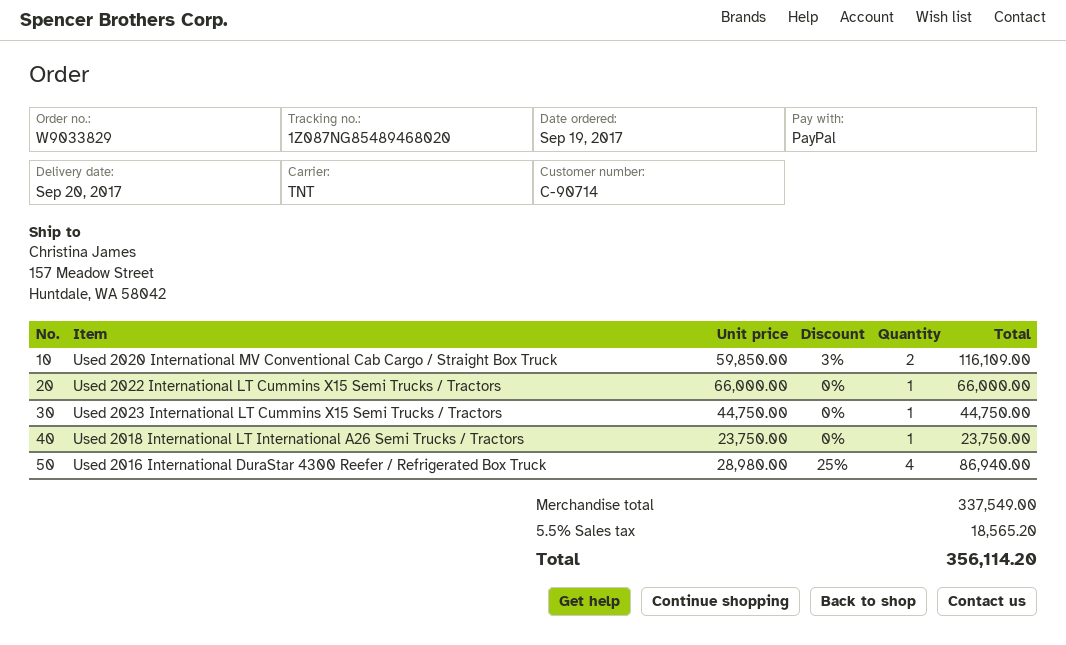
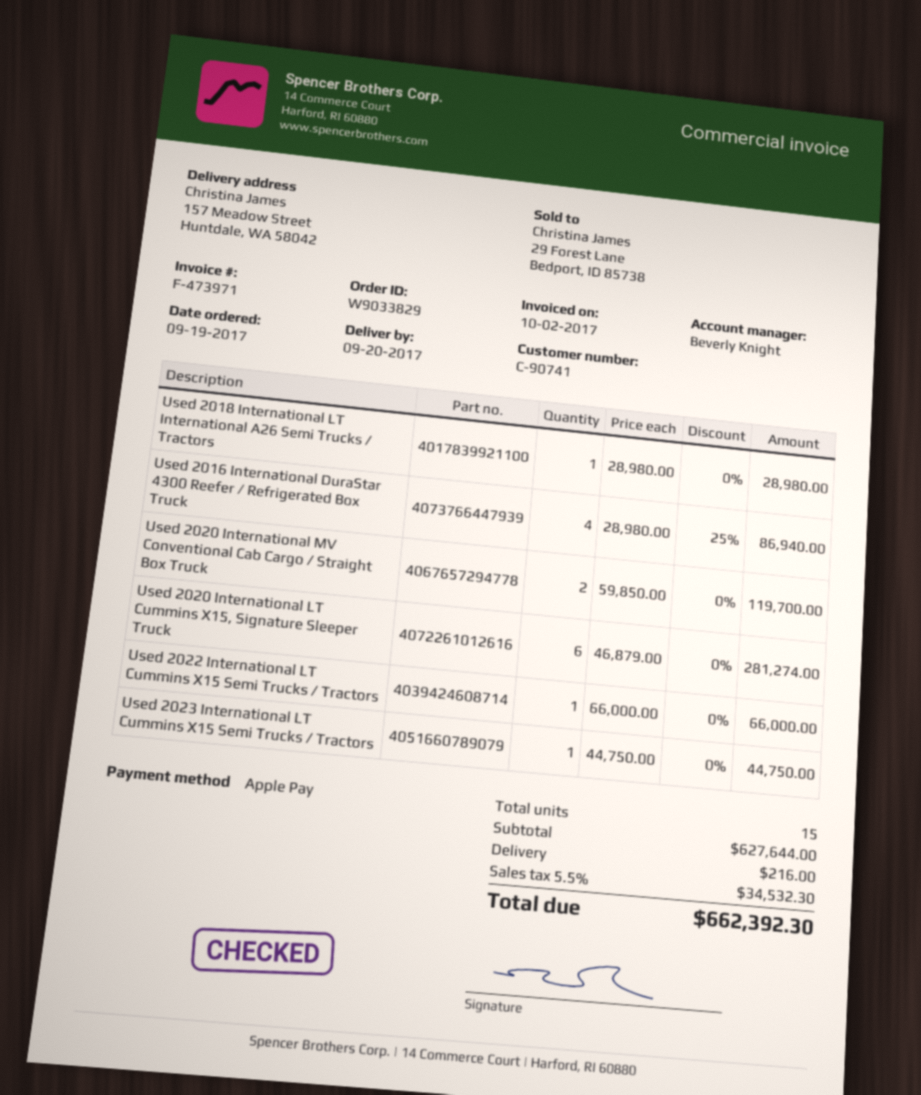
customer number: C-90714 -> C-90741
payment method: PayPal -> Apple Pay
Used 2020 International MV Conventional Cab Cargo / Straight Box Truck: 2 x 59850.00 - 3% = 116109.00 -> 2 x 59850.00 = 119700.00
Used 2018 International LT International A26 Semi Trucks / Tractors: 1 x 23750.00 = 23750.00 -> 1 x 28980.00 = 28980.00
Used 2020 International LT Cummins X15, Signature Sleeper Truck: none -> 6 x 46879.00 = 281274.00
subtotal: 337549.00 -> 627644.00
shipping: none -> 216.00
tax: 5.5% = 18565.20 -> 5.5% = 34532.30
total: 356114.20 -> 662392.30

